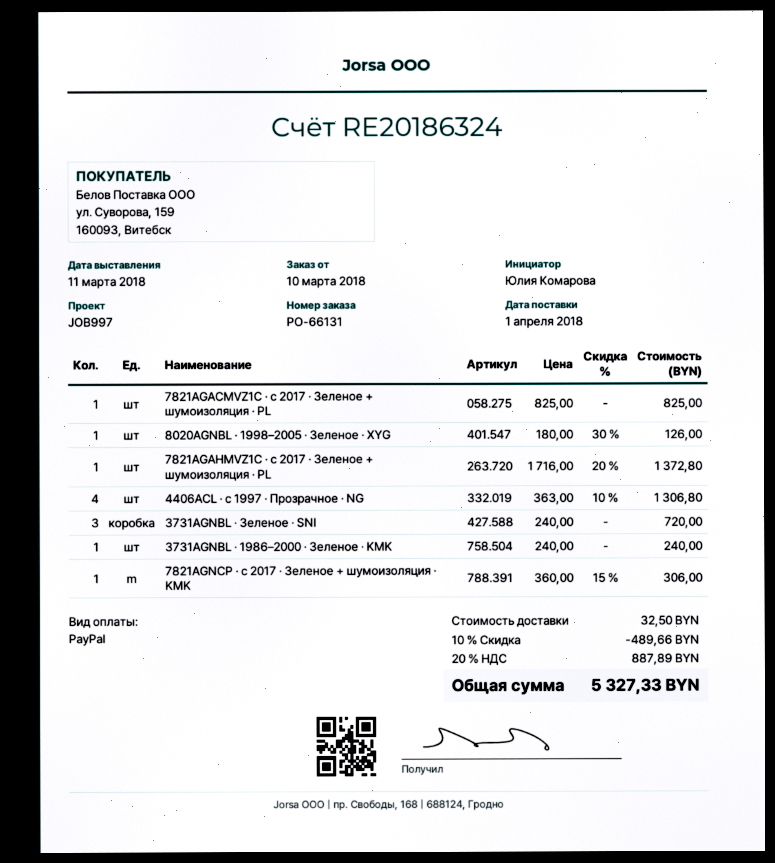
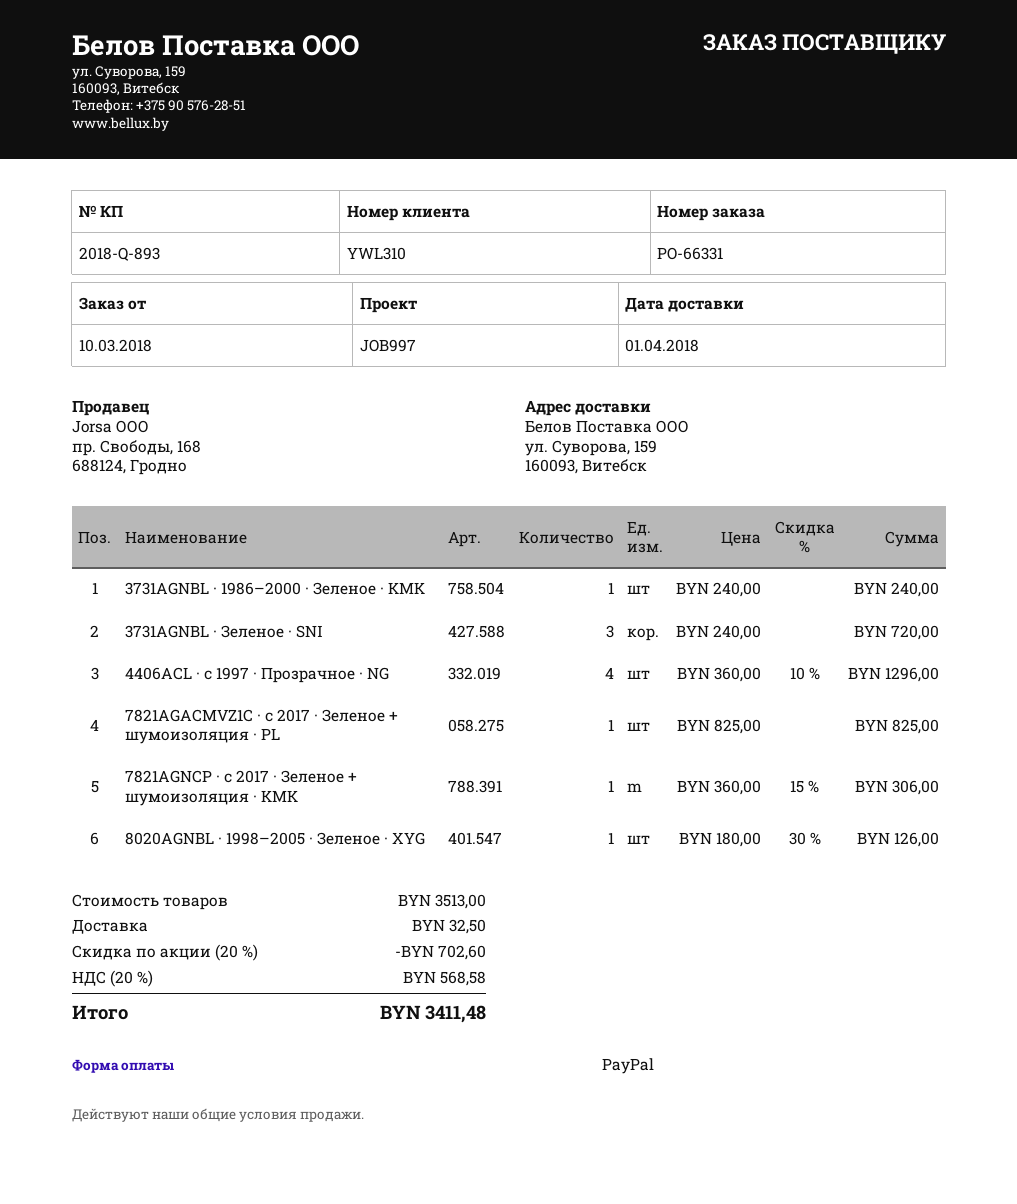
order number: PO-66131 -> PO-66331
7821AGAHMVZ1C · с 2017 · Зеленое + шумоизоляция · PL: 1 x 1716.00 - 20% = 1372.80 -> none
4406ACL · с 1997 · Прозрачное · NG: 4 x 363.00 - 10% = 1306.80 -> 4 x 360.00 - 10% = 1296.00
discount: 10% = 489.66 -> 20% = 702.60
tax: 20% = 887.89 -> 20% = 568.58
total: 5327.33 -> 3411.48

